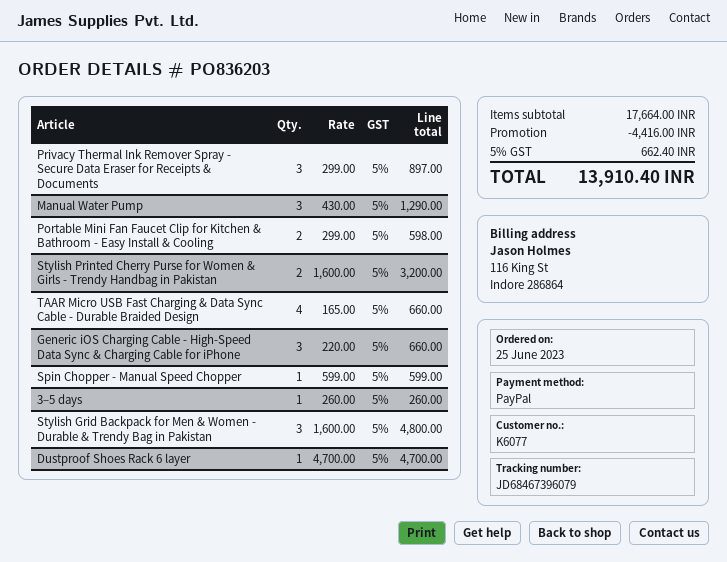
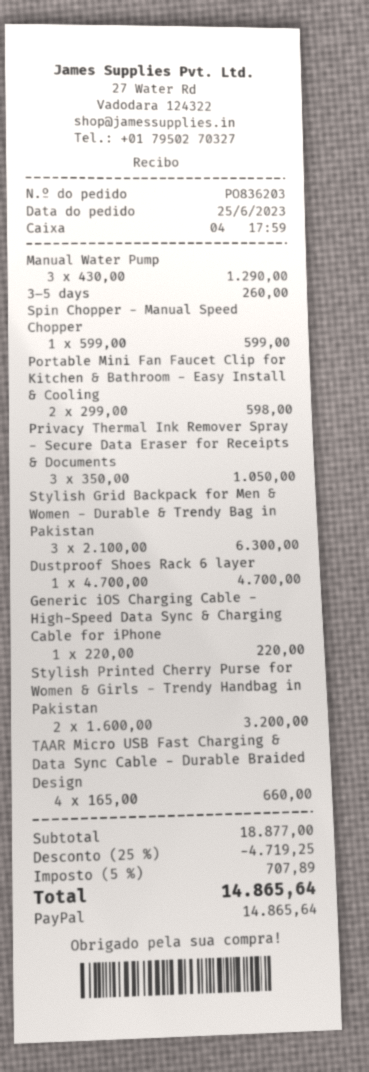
Privacy Thermal Ink Remover Spray - Secure Data Eraser for Receipts & Documents: 3 x 299.00 = 897.00 -> 3 x 350.00 = 1050.00
Generic iOS Charging Cable - High-Speed Data Sync & Charging Cable for iPhone: 3 x 220.00 = 660.00 -> 1 x 220.00 = 220.00
Stylish Grid Backpack for Men & Women - Durable & Trendy Bag in Pakistan: 3 x 1600.00 = 4800.00 -> 3 x 2100.00 = 6300.00
subtotal: 17664.00 -> 18877.00
discount: 4416.00 -> 4719.25
tax: 5% = 662.40 -> 5% = 707.89
total: 13910.40 -> 14865.64

